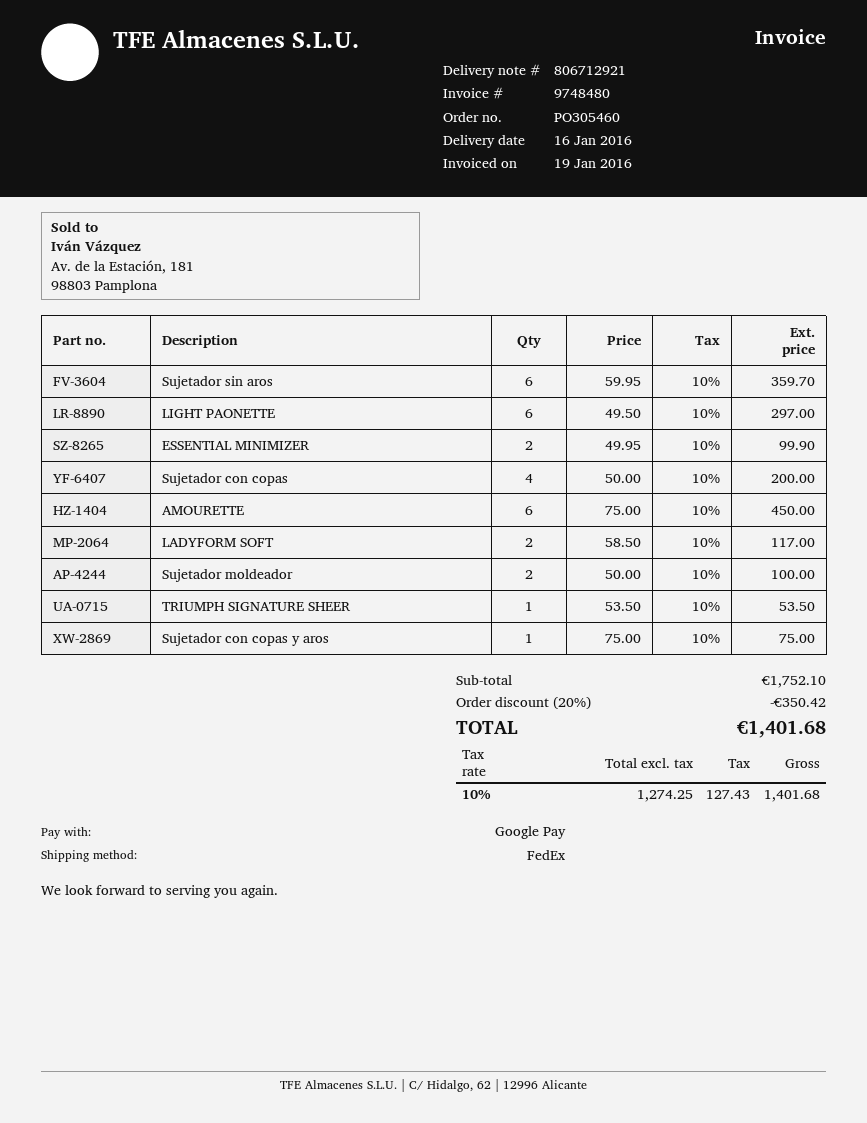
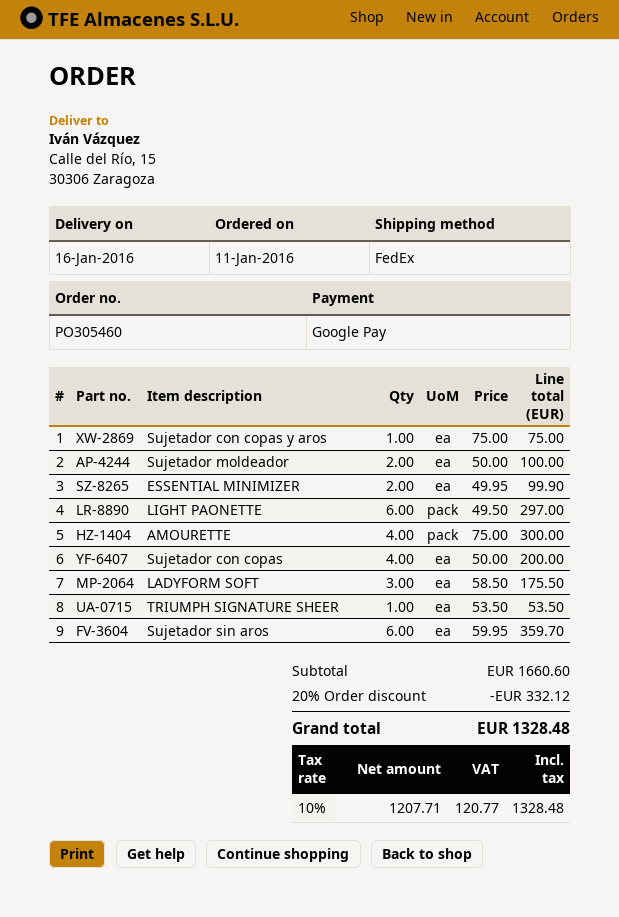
AMOURETTE: 6 x 75.00 = 450.00 -> 4 x 75.00 = 300.00
LADYFORM SOFT: 2 x 58.50 = 117.00 -> 3 x 58.50 = 175.50
subtotal: 1752.10 -> 1660.60
discount: 20% = 350.42 -> 20% = 332.12
net: 1274.25 -> 1207.71
tax: 10% = 127.43 -> 10% = 120.77
total: 1401.68 -> 1328.48

